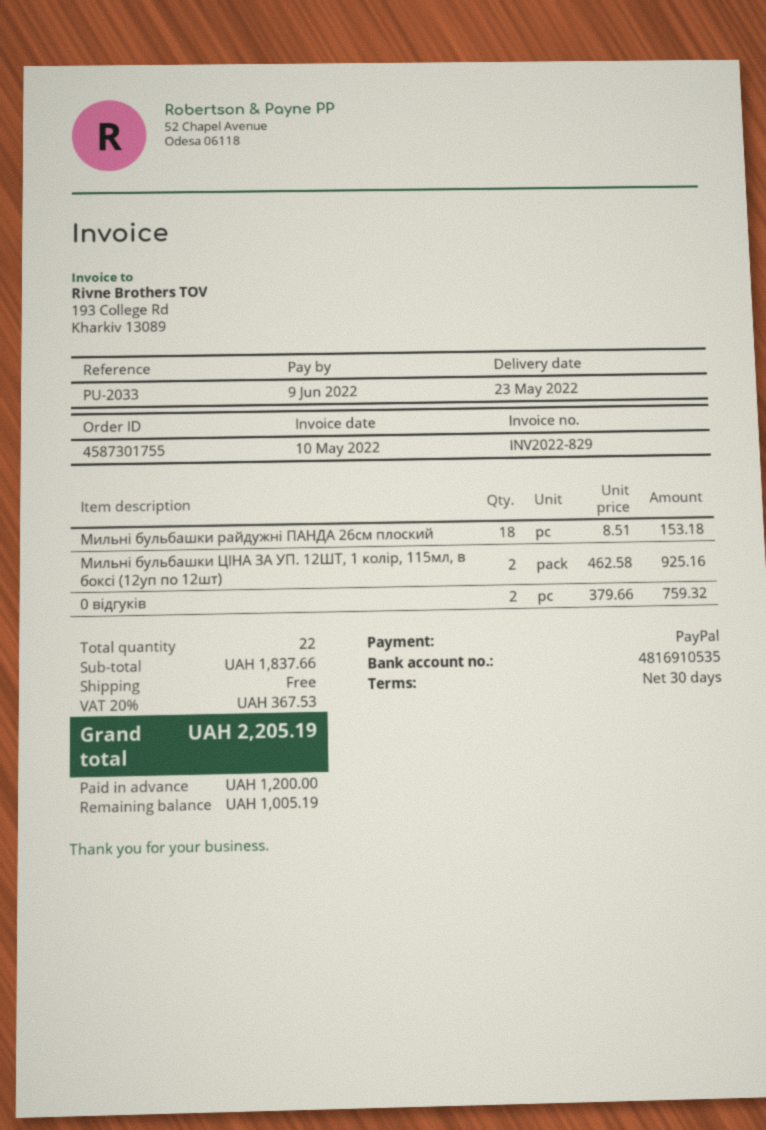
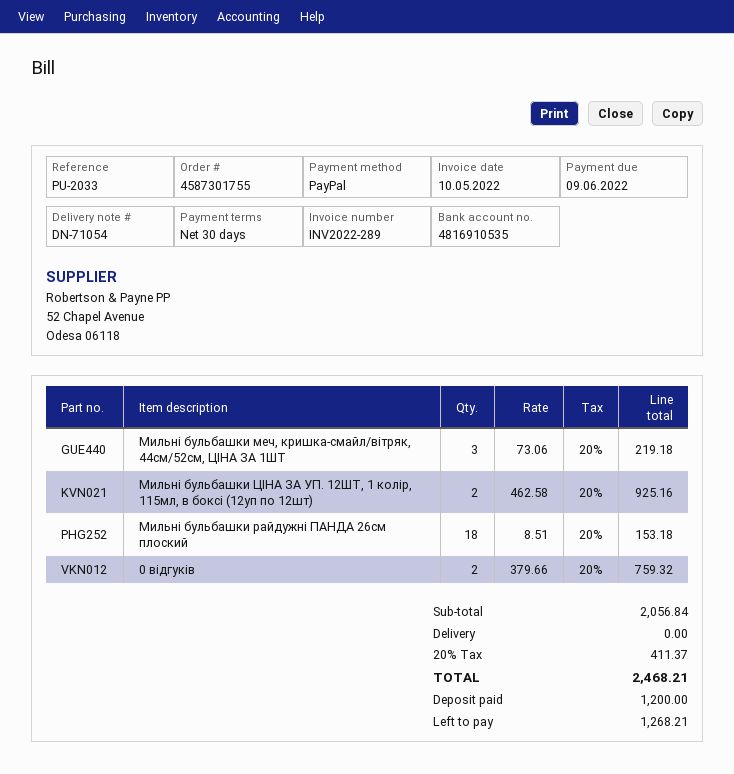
invoice number: INV2022-829 -> INV2022-289
Мильні бульбашки меч, кришка-смайл/вітряк, 44см/52см, ЦІНА ЗА 1ШТ: none -> 3 x 73.06 = 219.18
subtotal: 1837.66 -> 2056.84
tax: 20% = 367.53 -> 20% = 411.37
total: 2205.19 -> 2468.21
balance: 1005.19 -> 1268.21

